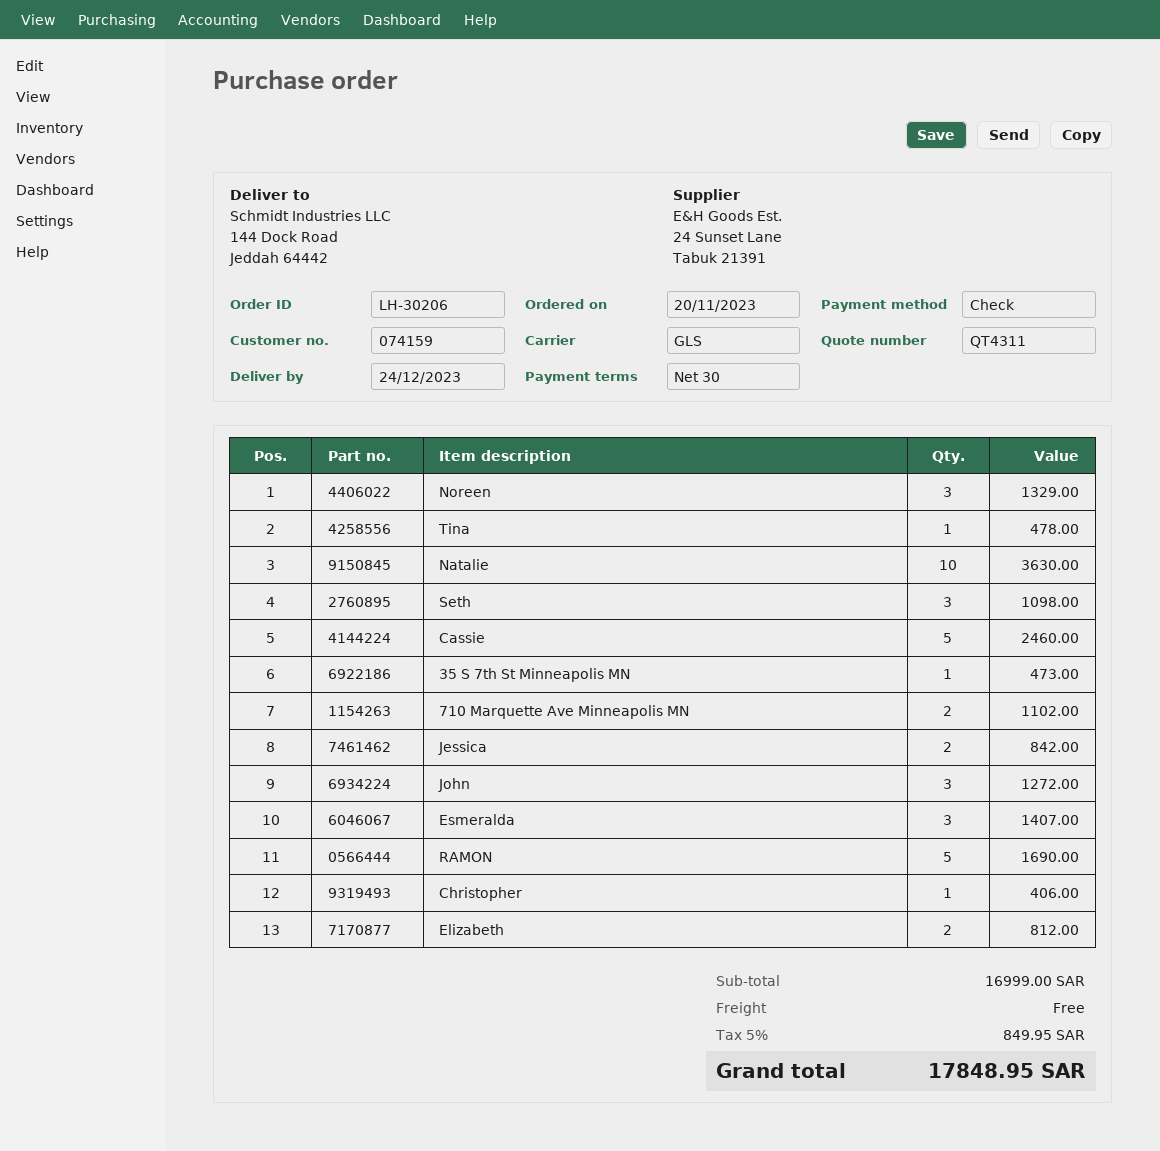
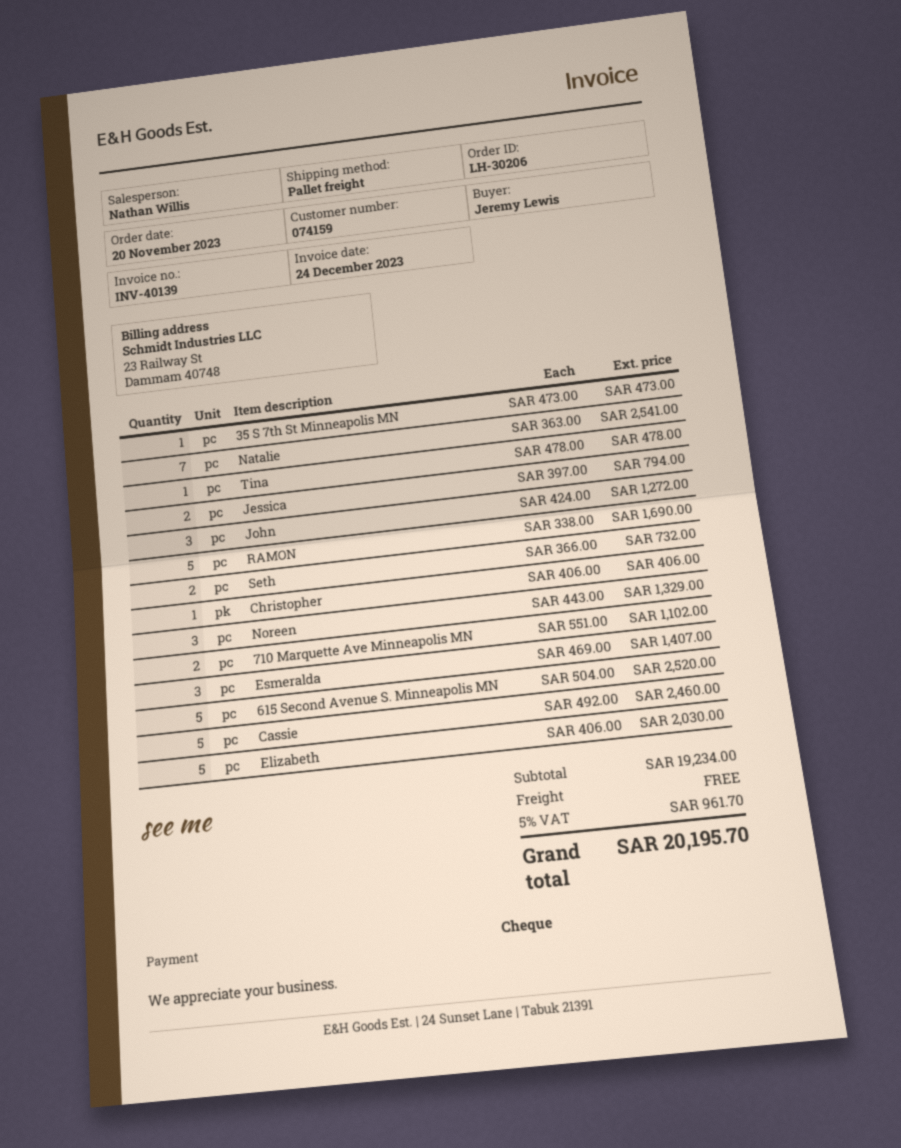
shipping method: GLS -> pallet freight
Natalie: 10 for 3630.00 -> 7 for 2541.00
Seth: 3 for 1098.00 -> 2 for 732.00
Jessica: 2 for 842.00 -> 2 for 794.00
Elizabeth: 2 for 812.00 -> 5 for 2030.00
615 Second Avenue S. Minneapolis MN: none -> 5 for 2520.00
subtotal: 16999.00 -> 19234.00
tax: 5% = 849.95 -> 5% = 961.70
total: 17848.95 -> 20195.70

